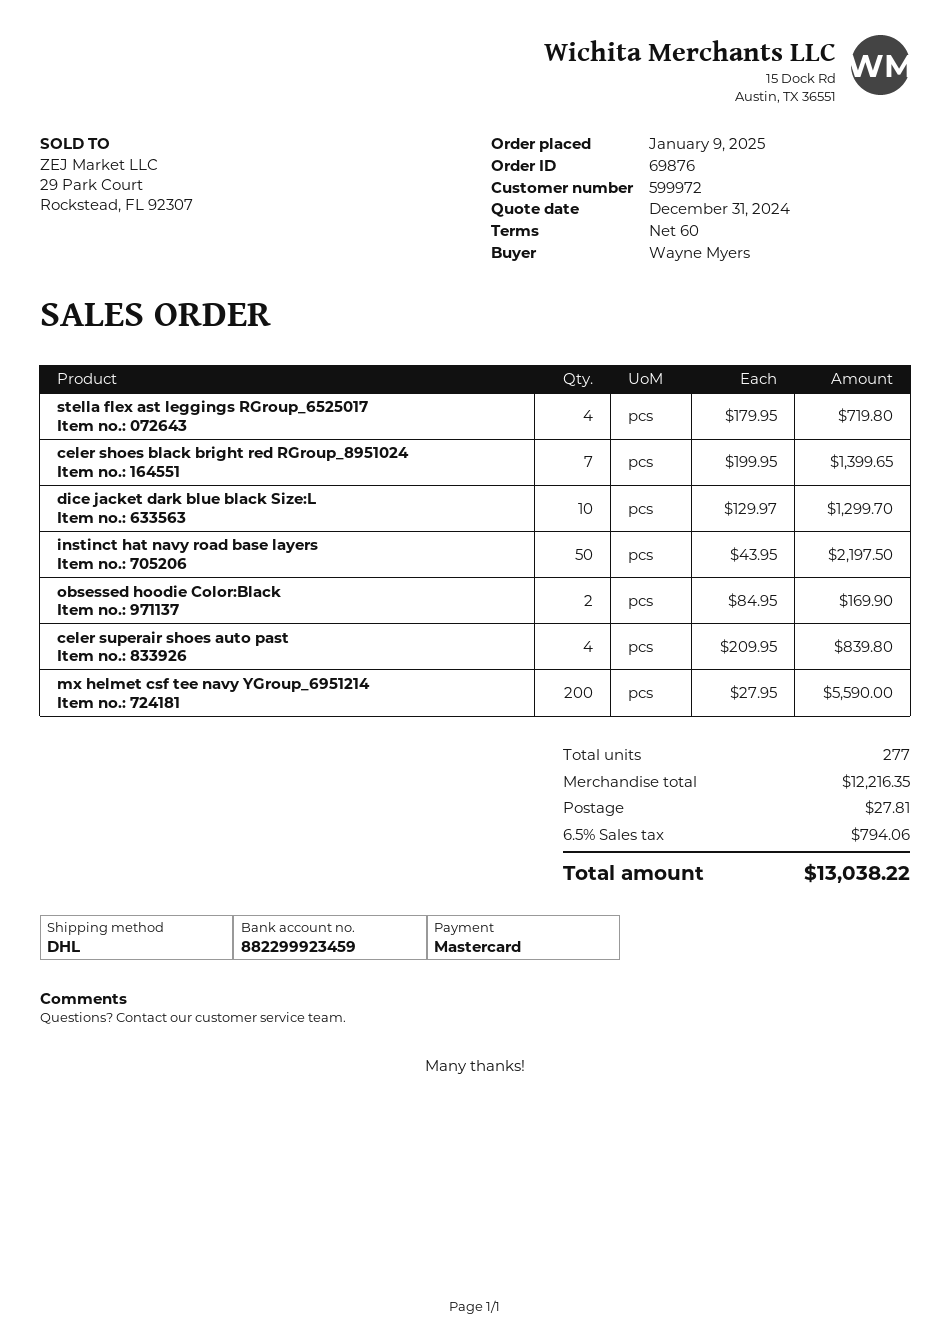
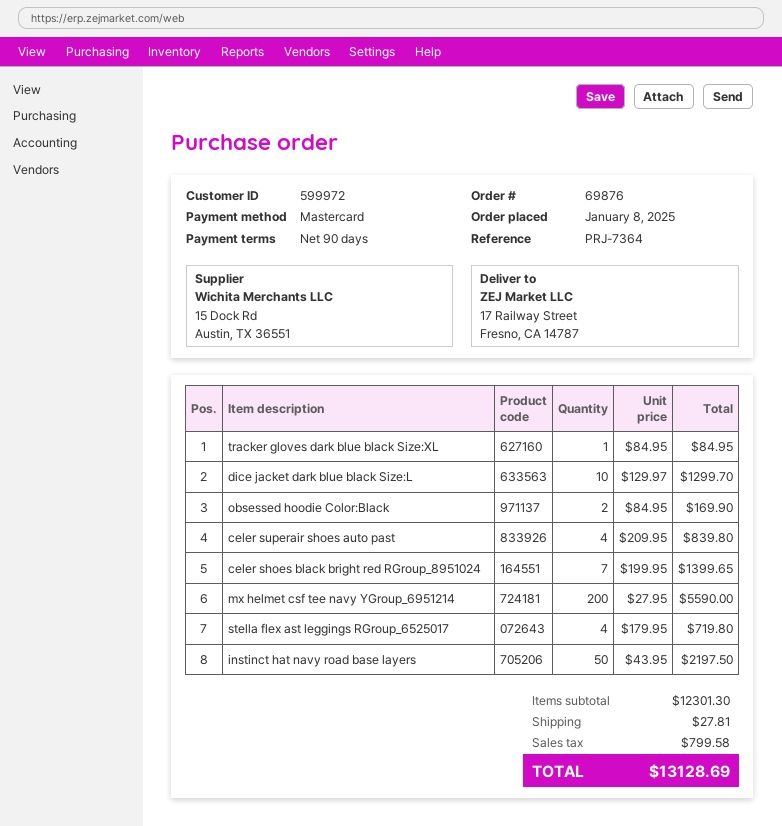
order date: 2025-01-09 -> 2025-01-08
payment terms: 60 days -> 90 days
tracker gloves dark blue black Size:XL: none -> 1 x 84.95 = 84.95
subtotal: 12216.35 -> 12301.30
tax: 794.06 -> 799.58
total: 13038.22 -> 13128.69

